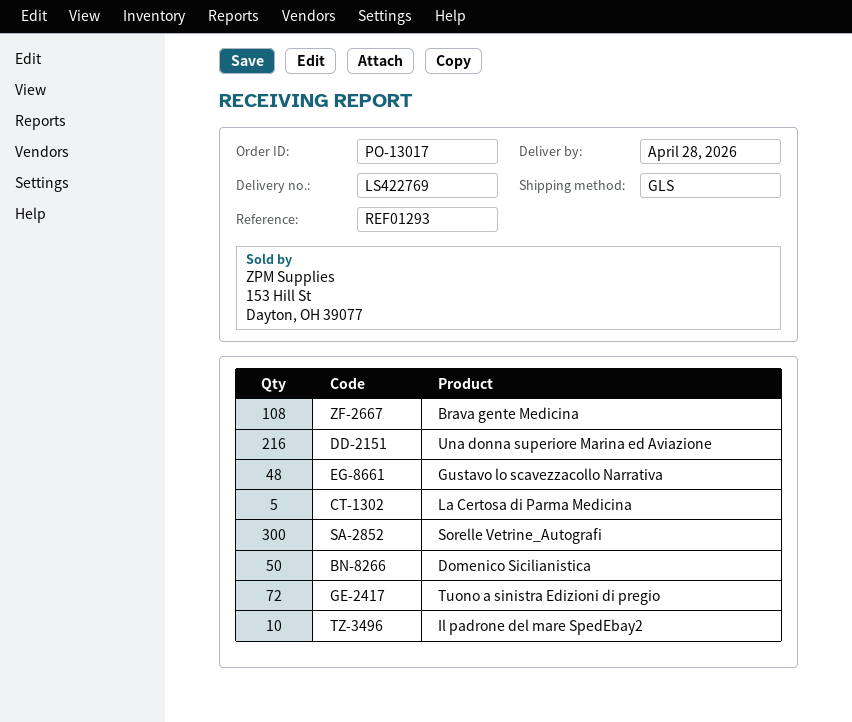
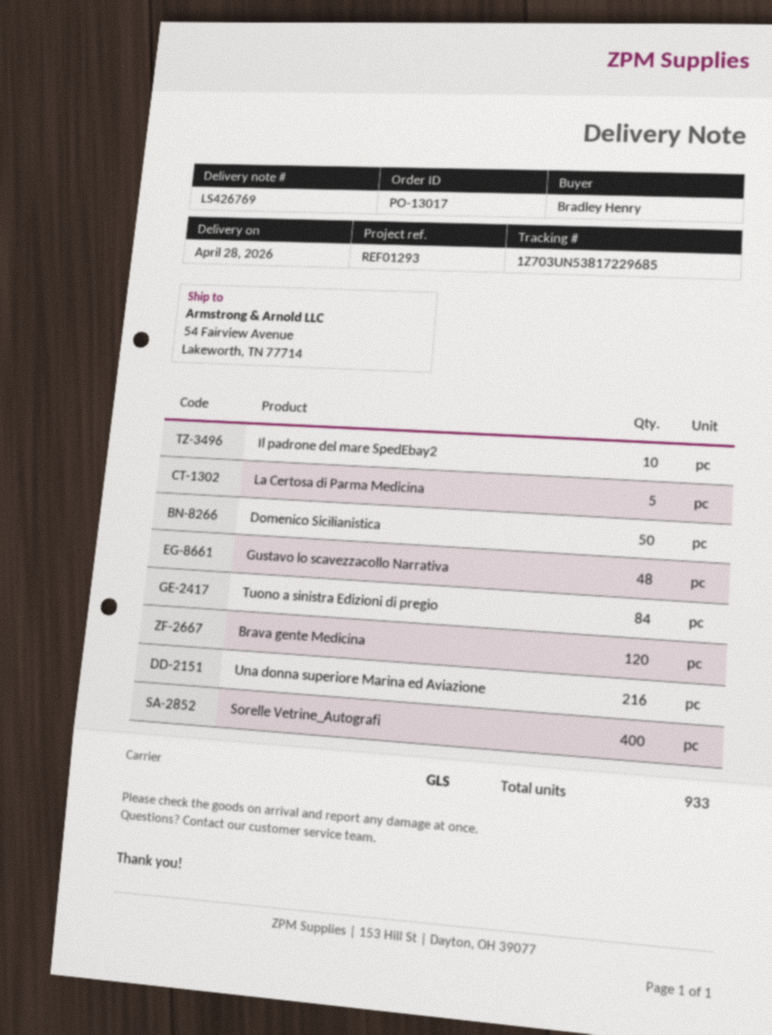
delivery note number: LS422769 -> LS426769
Brava gente Medicina: 108 -> 120
Sorelle Vetrine_Autografi: 300 -> 400
Tuono a sinistra Edizioni di pregio: 72 -> 84

